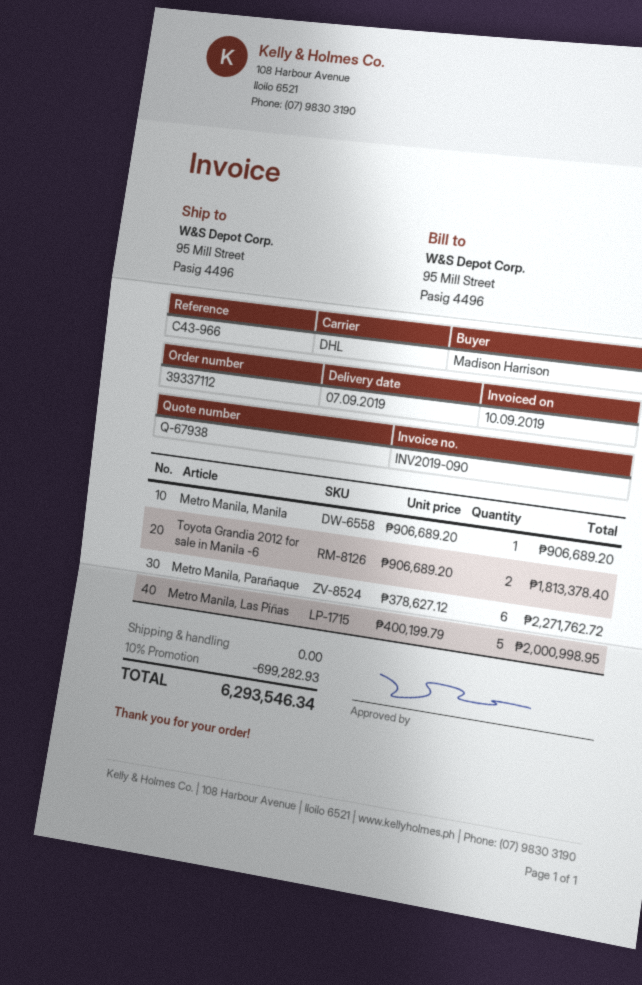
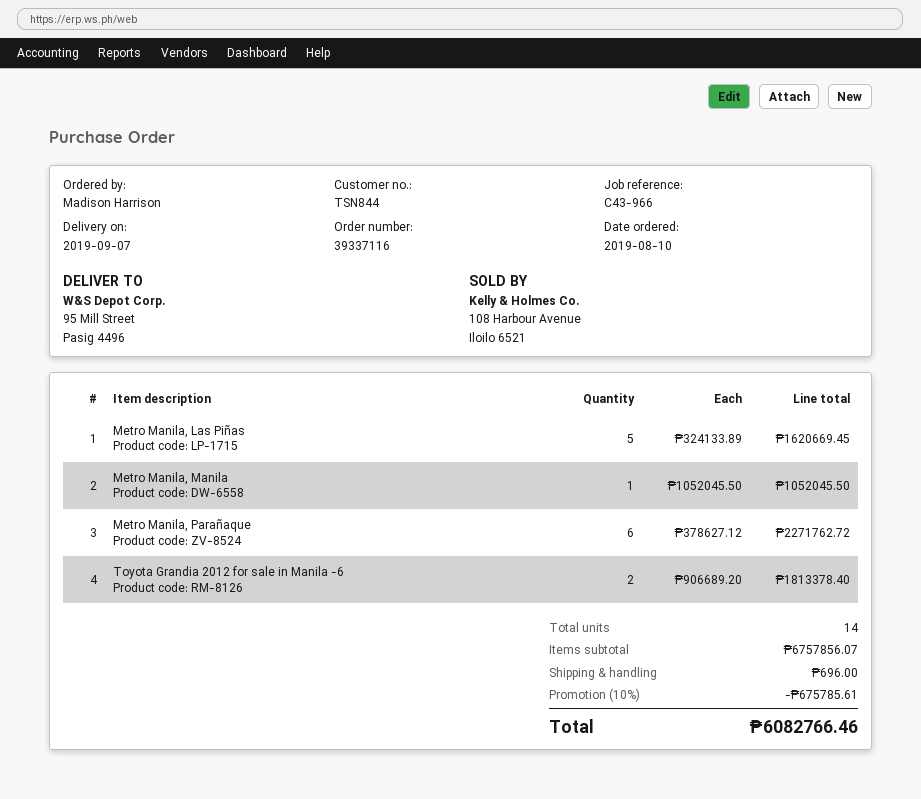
order number: 39337112 -> 39337116
Metro Manila, Manila: 1 x 906689.20 = 906689.20 -> 1 x 1052045.50 = 1052045.50
Metro Manila, Las Piñas: 5 x 400199.79 = 2000998.95 -> 5 x 324133.89 = 1620669.45
discount: 10% = 699282.93 -> 10% = 675785.61
shipping: 0.00 -> 696.00
total: 6293546.34 -> 6082766.46

